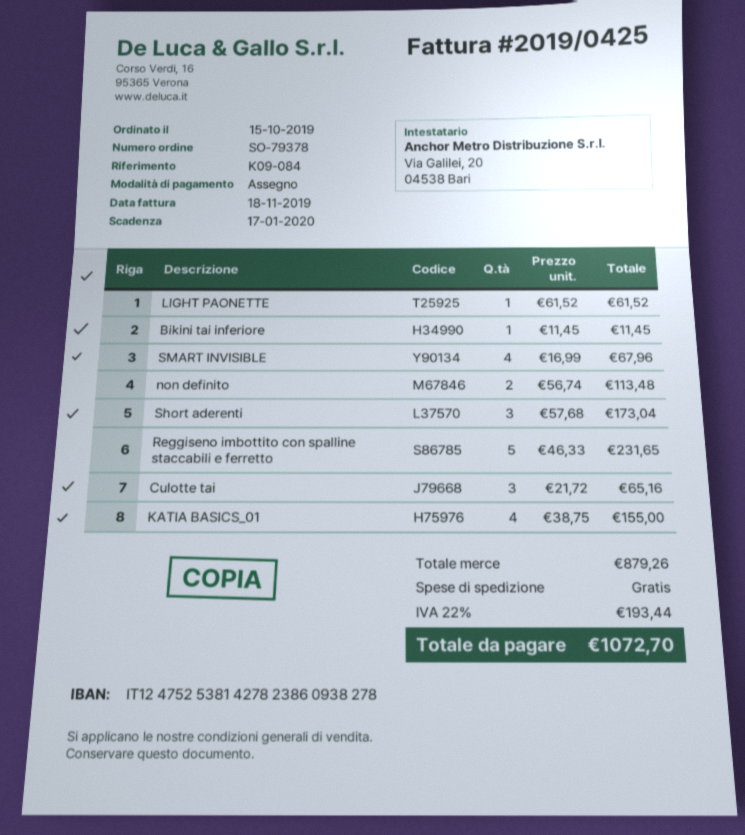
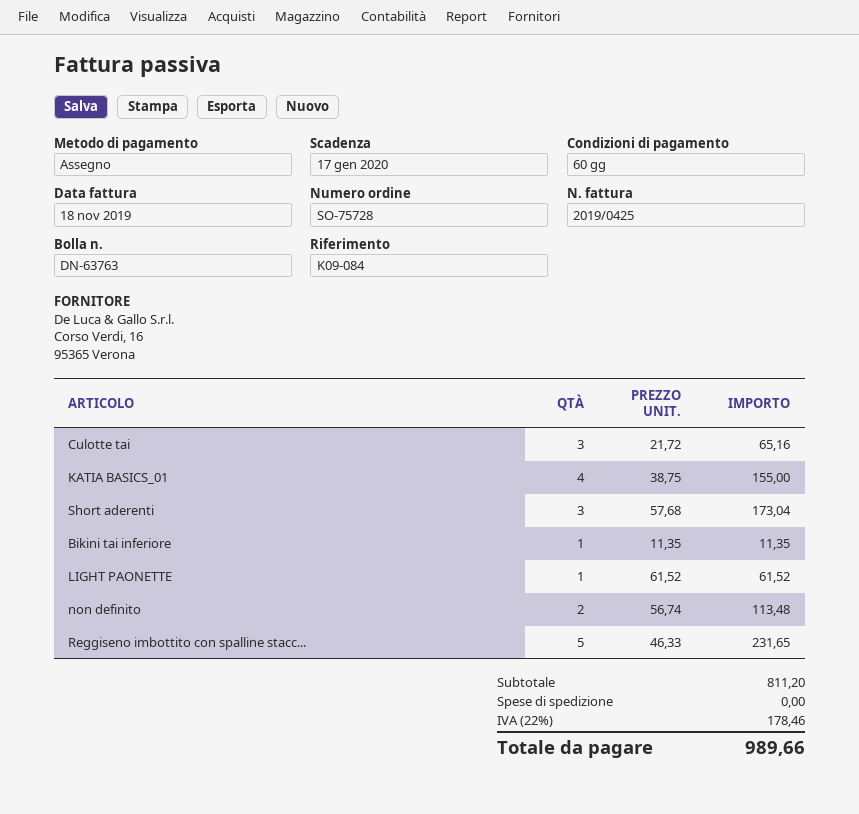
order number: SO-79378 -> SO-75728
Bikini tai inferiore: 1 x 11.45 = 11.45 -> 1 x 11.35 = 11.35
SMART INVISIBLE: 4 x 16.99 = 67.96 -> none
subtotal: 879.26 -> 811.20
tax: 22% = 193.44 -> 22% = 178.46
total: 1072.70 -> 989.66

